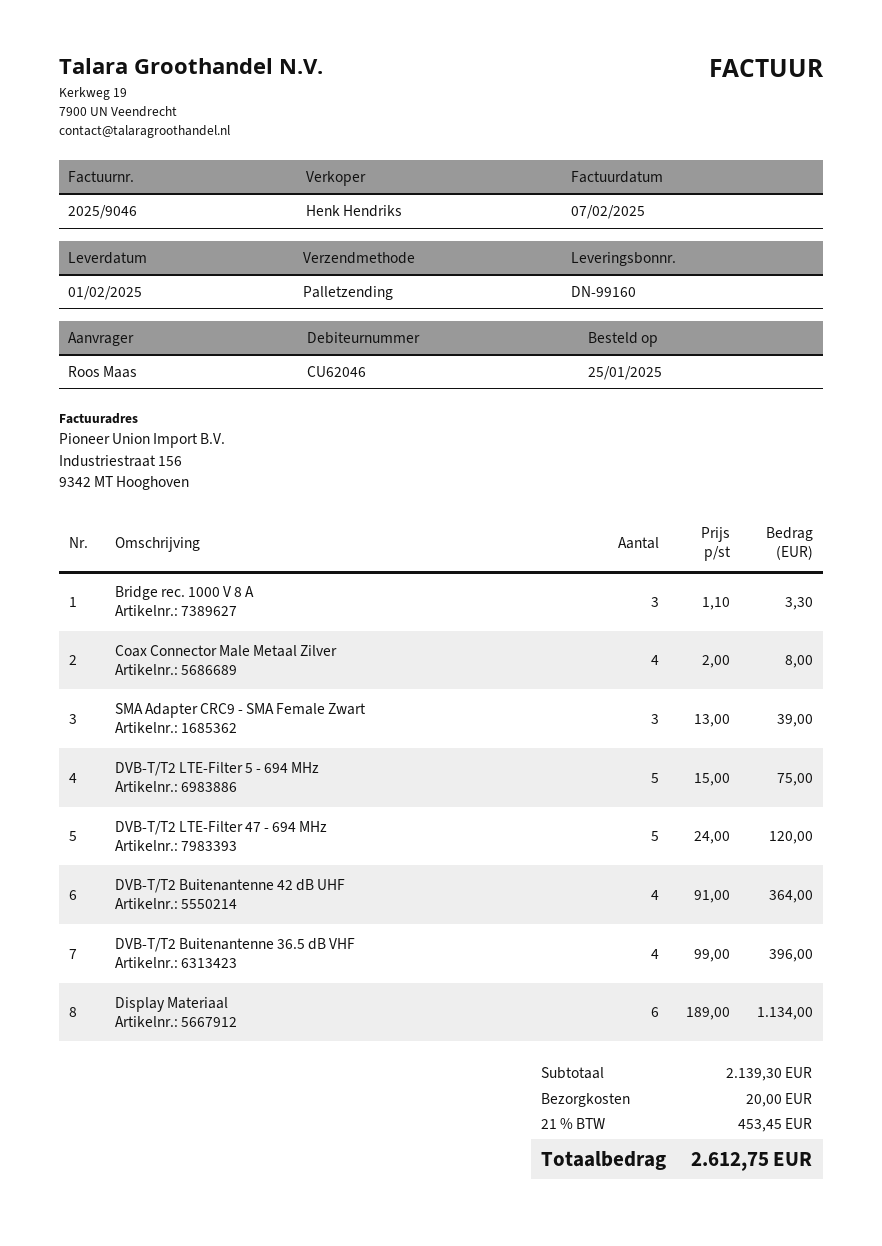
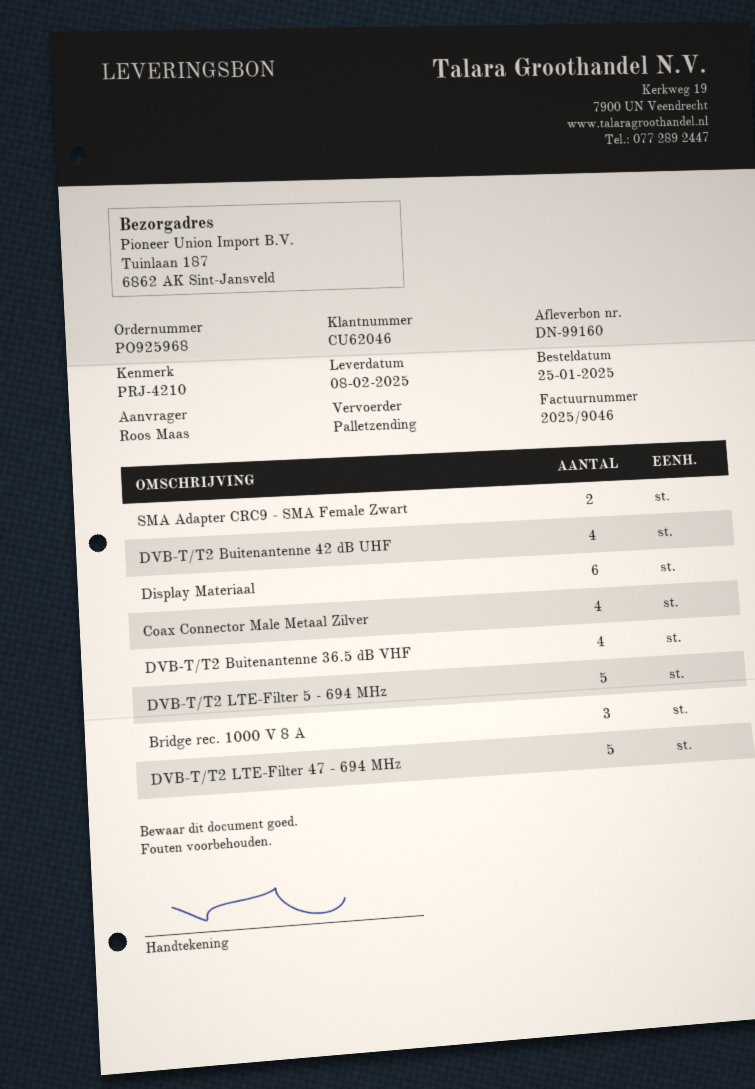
delivery date: 2025-02-01 -> 2025-02-08
SMA Adapter CRC9 - SMA Female Zwart: 3 -> 2

